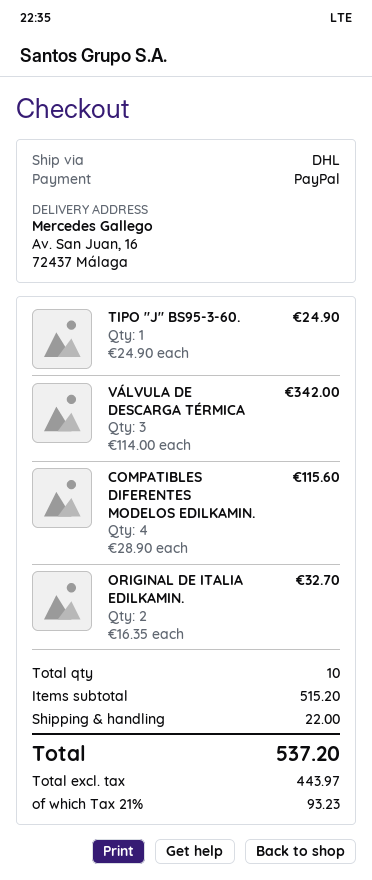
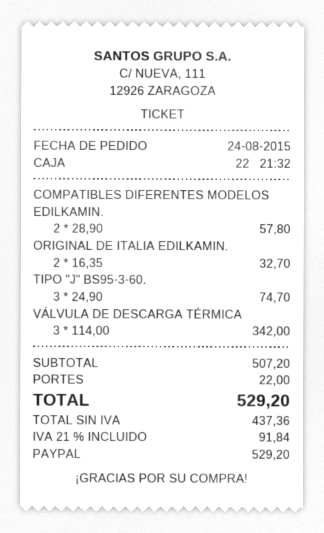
TIPO "J" BS95-3-60.: 1 x 24.90 = 24.90 -> 3 x 24.90 = 74.70
COMPATIBLES DIFERENTES MODELOS EDILKAMIN.: 4 x 28.90 = 115.60 -> 2 x 28.90 = 57.80
subtotal: 515.20 -> 507.20
net: 443.97 -> 437.36
tax: 21% = 93.23 -> 21% = 91.84
total: 537.20 -> 529.20

